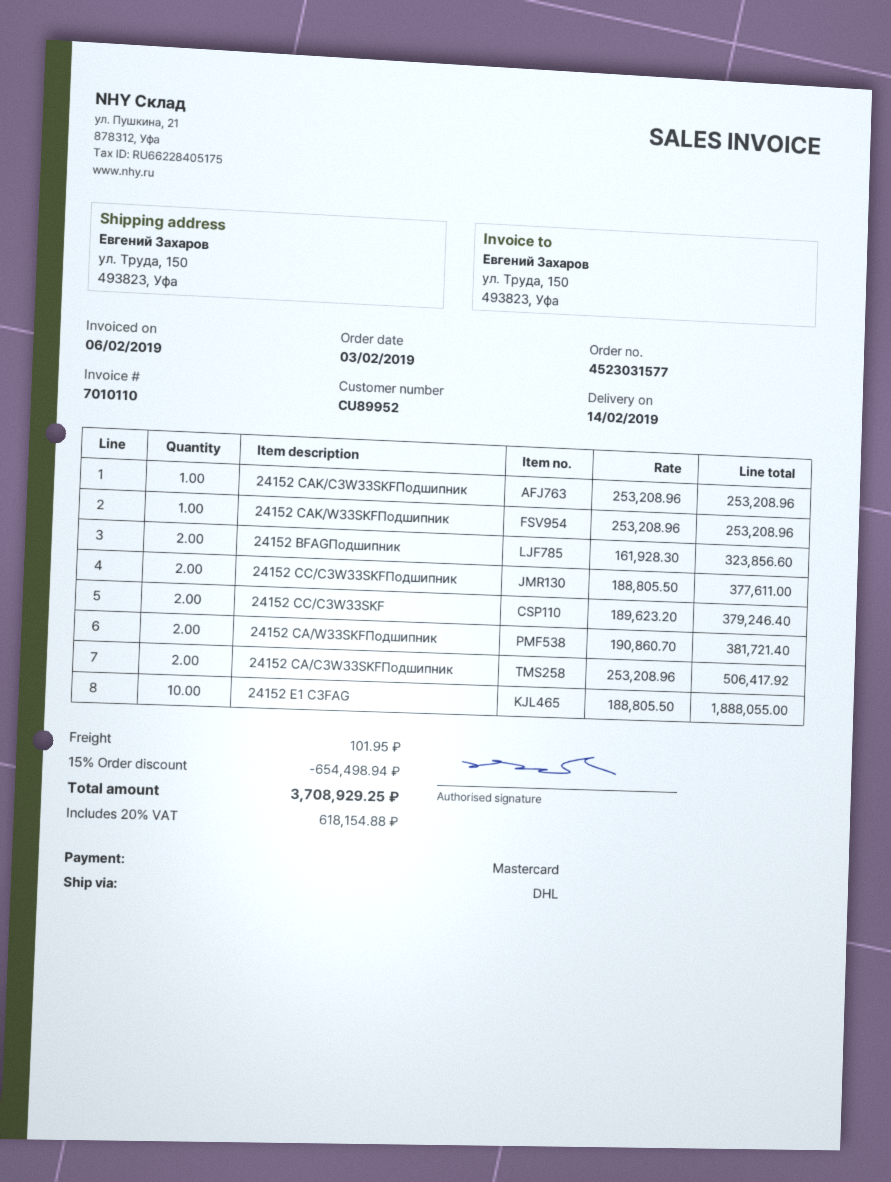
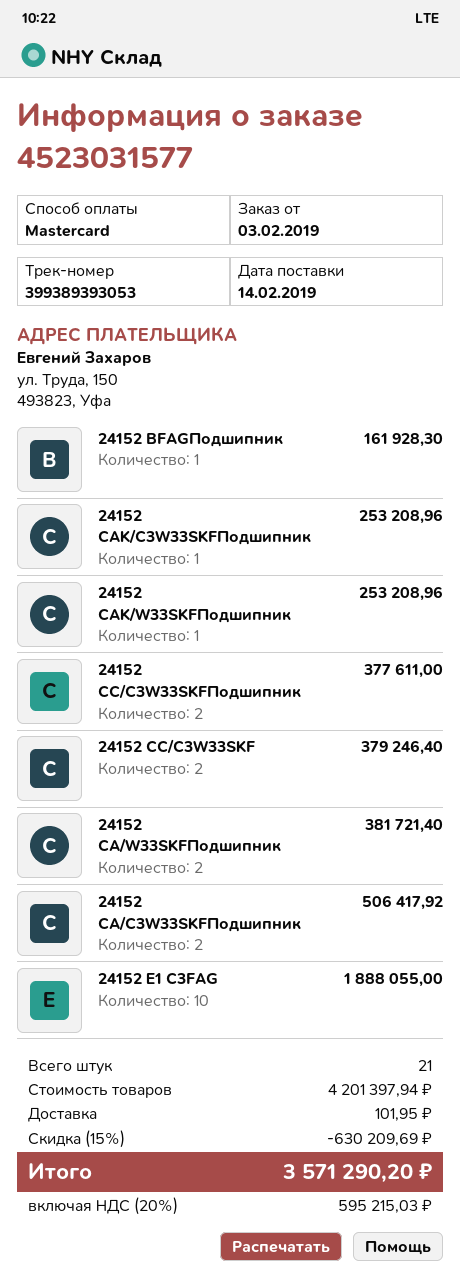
24152 BFAGПодшипник: 2 for 323856.60 -> 1 for 161928.30
discount: 15% = 654498.94 -> 15% = 630209.69
tax: 20% = 618154.88 -> 20% = 595215.03
total: 3708929.25 -> 3571290.20

